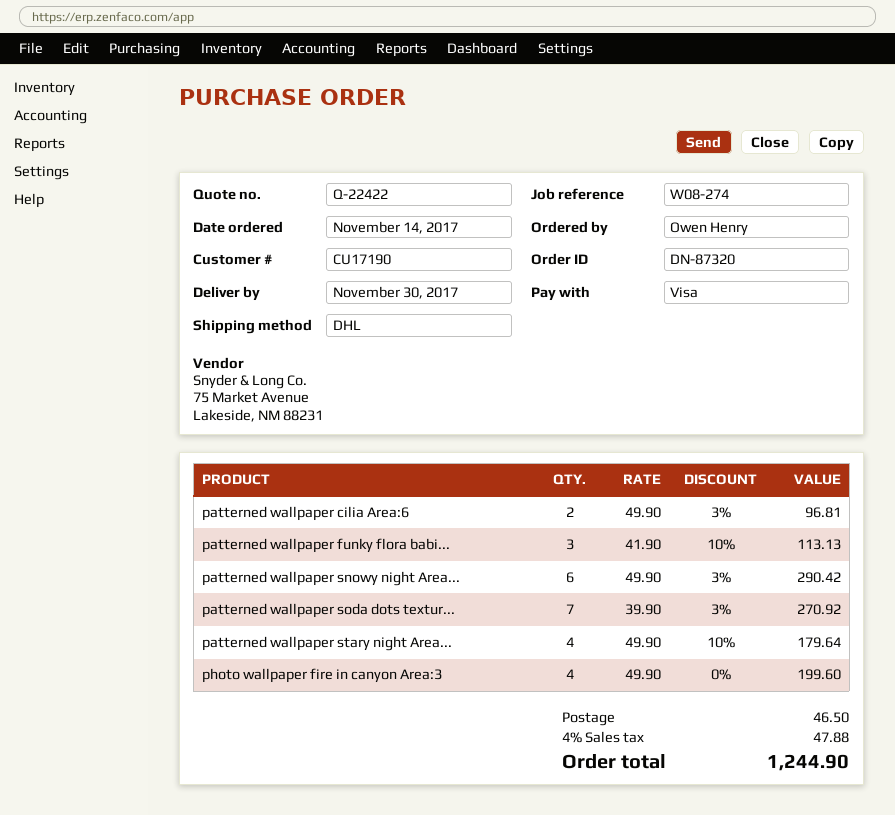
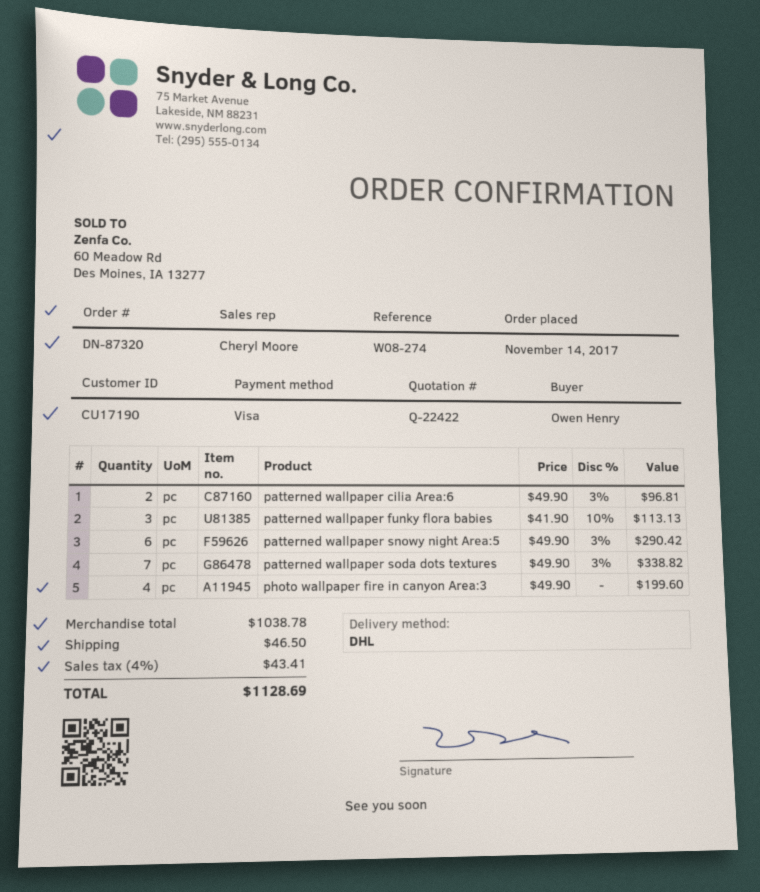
patterned wallpaper soda dots textur...: 7 x 39.90 - 3% = 270.92 -> 7 x 49.90 - 3% = 338.82
patterned wallpaper stary night Area...: 4 x 49.90 - 10% = 179.64 -> none
tax: 4% = 47.88 -> 4% = 43.41
total: 1244.90 -> 1128.69

